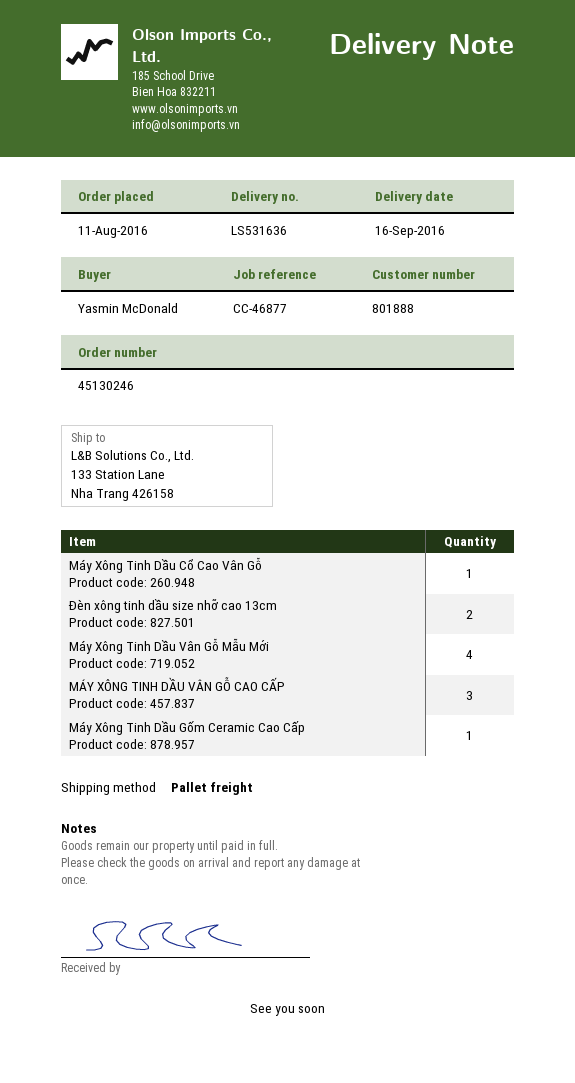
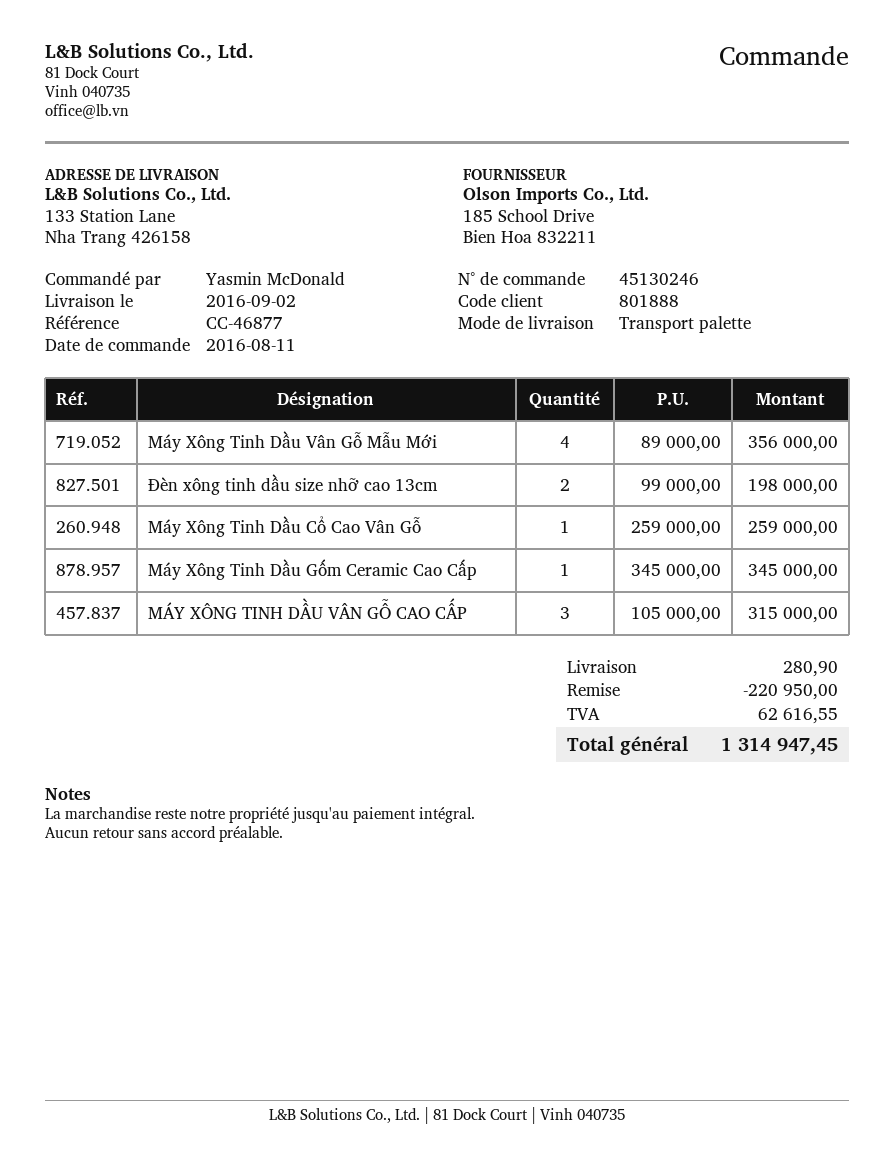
delivery date: 2016-09-16 -> 2016-09-02

